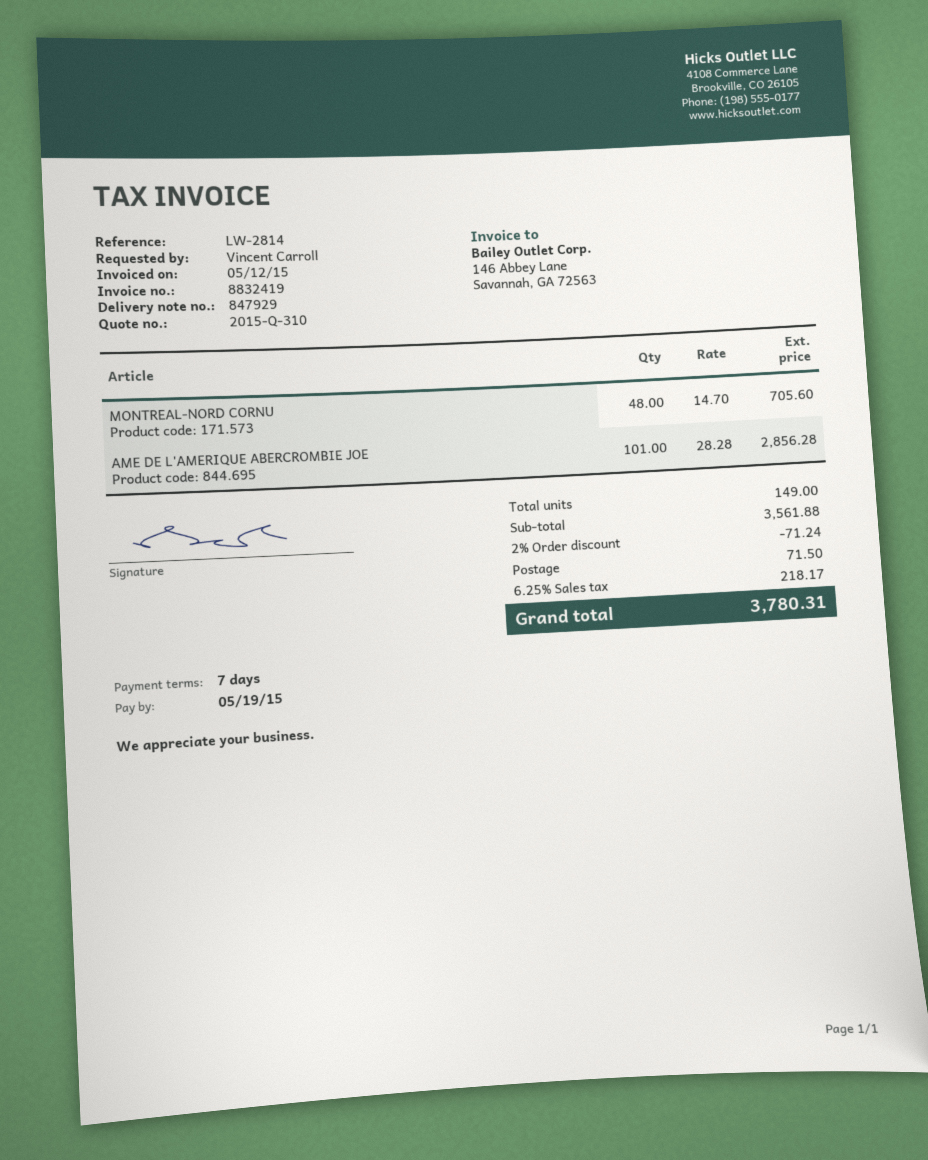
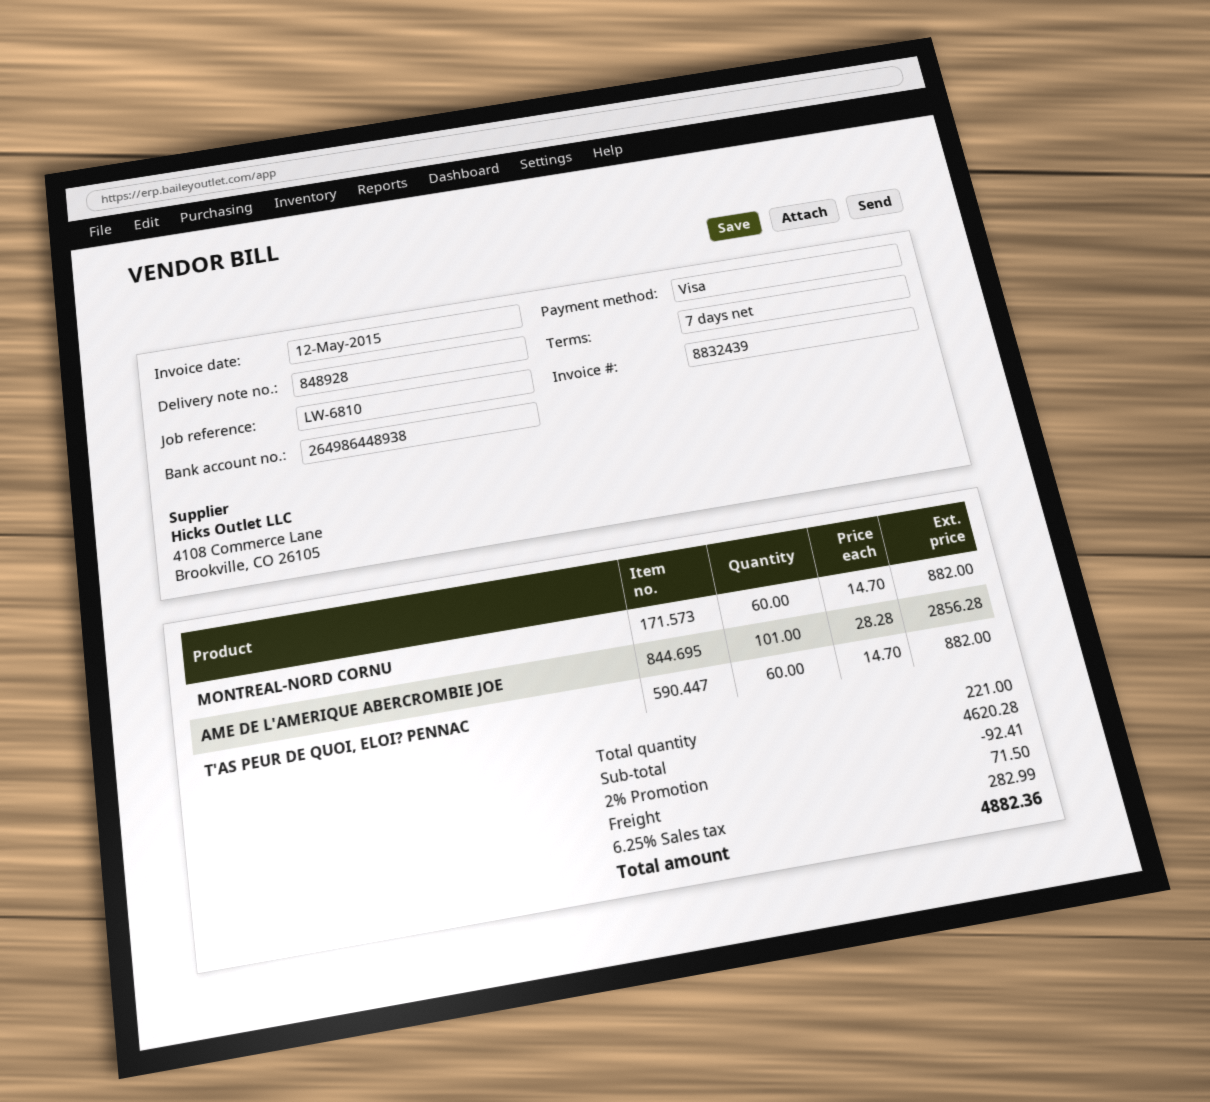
delivery note number: 847929 -> 848928
invoice number: 8832419 -> 8832439
reference: LW-2814 -> LW-6810
MONTREAL-NORD CORNU: 48 x 14.70 = 705.60 -> 60 x 14.70 = 882.00
T'AS PEUR DE QUOI, ELOI? PENNAC: none -> 60 x 14.70 = 882.00
total quantity: 149 -> 221
subtotal: 3561.88 -> 4620.28
discount: 2% = 71.24 -> 2% = 92.41
tax: 6.25% = 218.17 -> 6.25% = 282.99
total: 3780.31 -> 4882.36

